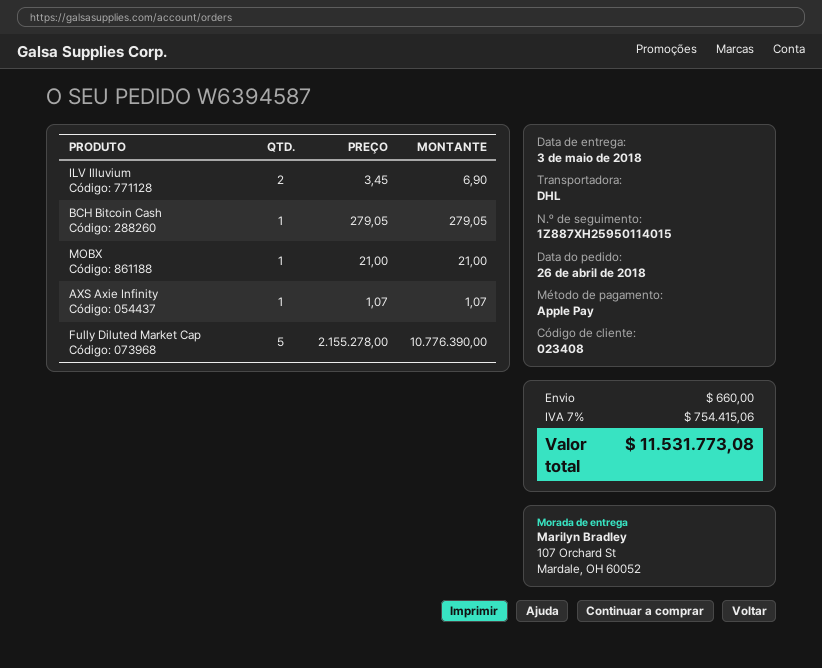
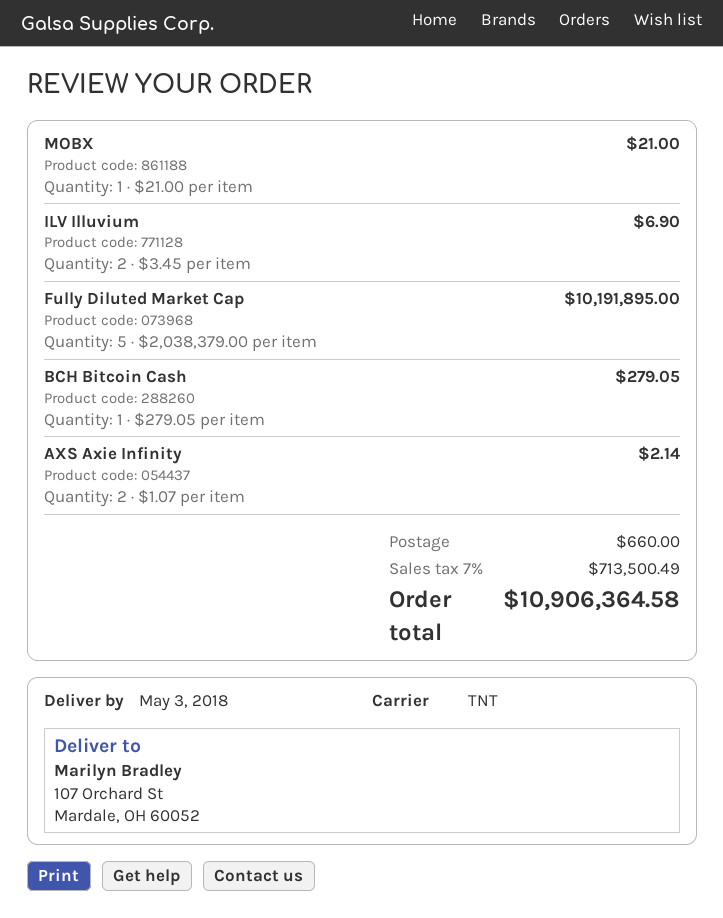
shipping method: DHL -> TNT
AXS Axie Infinity: 1 x 1.07 = 1.07 -> 2 x 1.07 = 2.14
Fully Diluted Market Cap: 5 x 2155278.00 = 10776390.00 -> 5 x 2038379.00 = 10191895.00
tax: 7% = 754415.06 -> 7% = 713500.49
total: 11531773.08 -> 10906364.58

